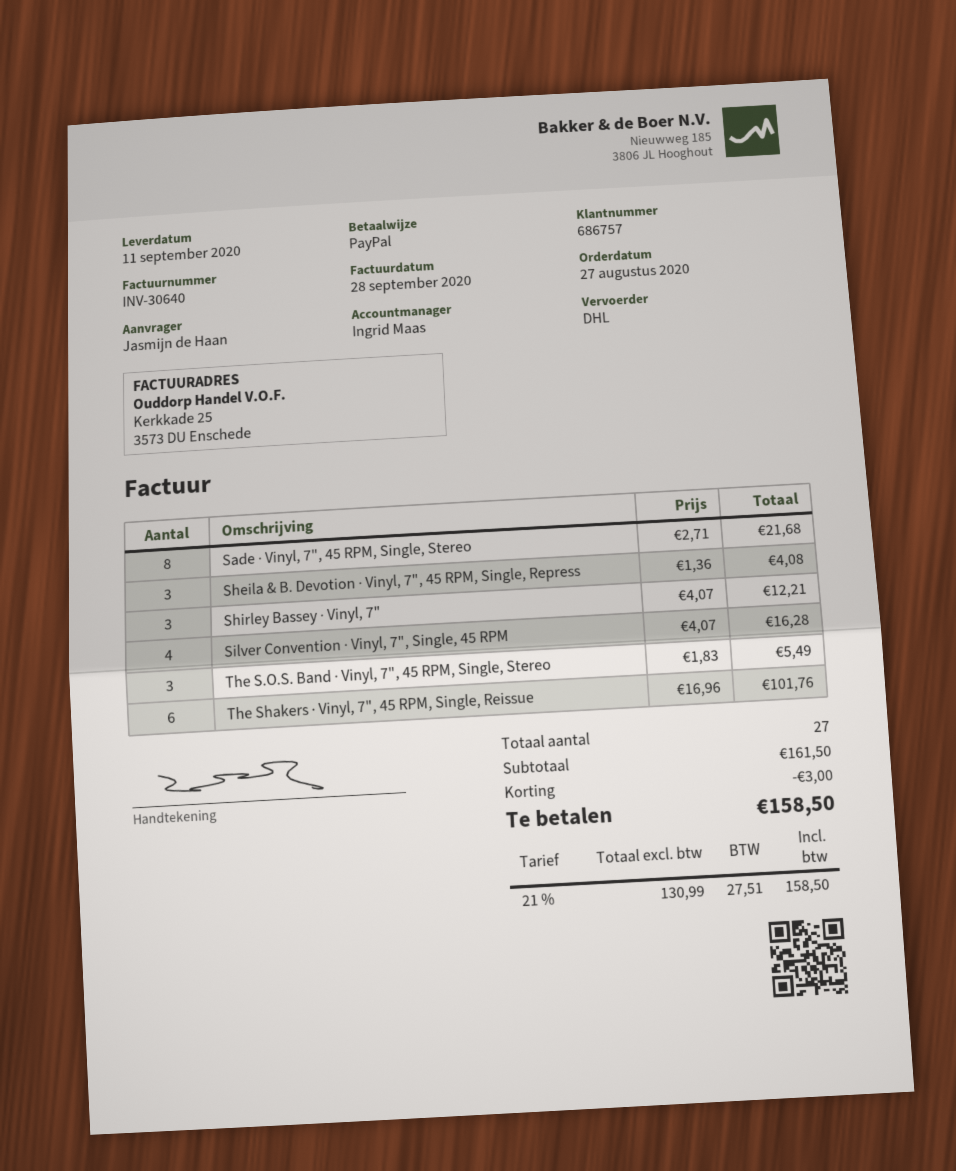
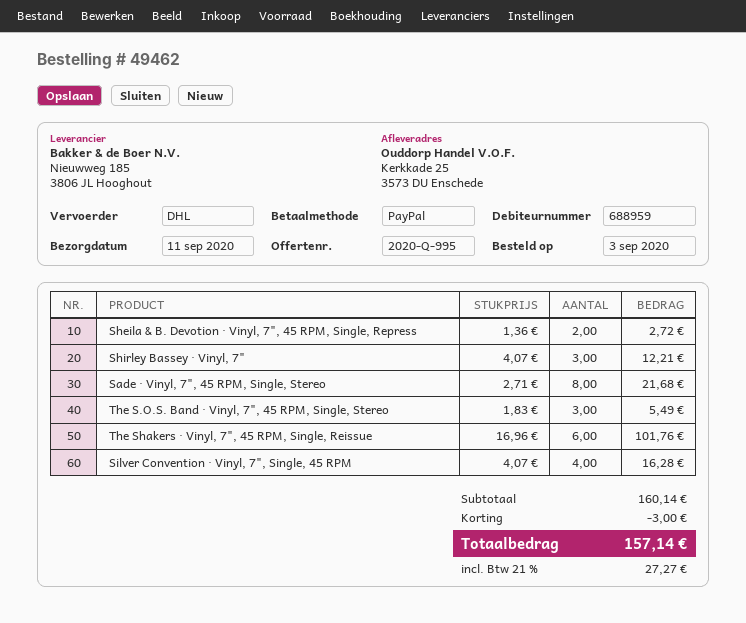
order date: 2020-08-27 -> 2020-09-03
customer number: 686757 -> 688959
Sheila & B. Devotion · Vinyl, 7", 45 RPM, Single, Repress: 3 x 1.36 = 4.08 -> 2 x 1.36 = 2.72
subtotal: 161.50 -> 160.14
tax: 21% = 27.51 -> 21% = 27.27
total: 158.50 -> 157.14

